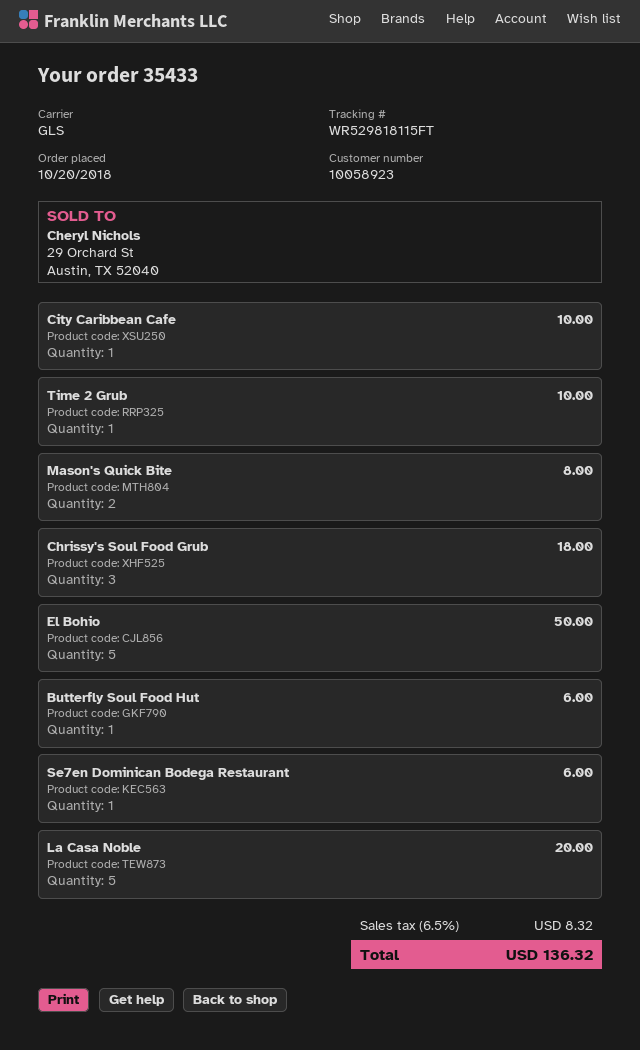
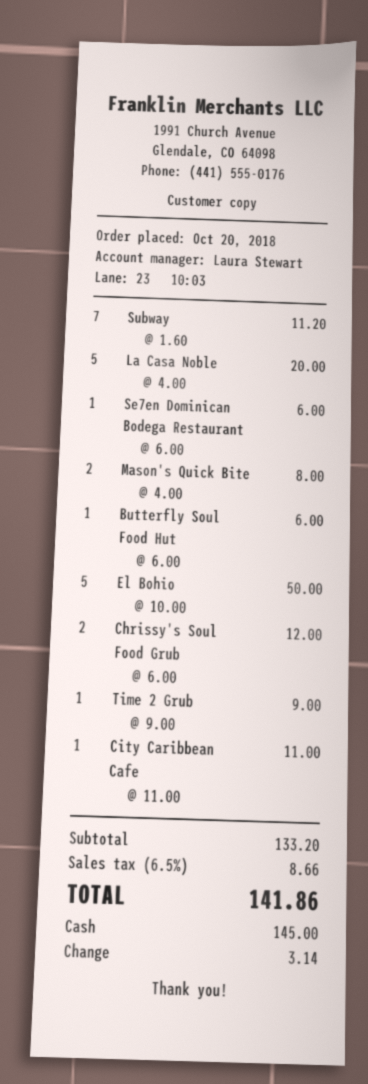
City Caribbean Cafe: 1 for 10.00 -> 1 for 11.00
Time 2 Grub: 1 for 10.00 -> 1 for 9.00
Chrissy's Soul Food Grub: 3 for 18.00 -> 2 for 12.00
Subway: none -> 7 for 11.20
tax: 6.5% = 8.32 -> 6.5% = 8.66
total: 136.32 -> 141.86

